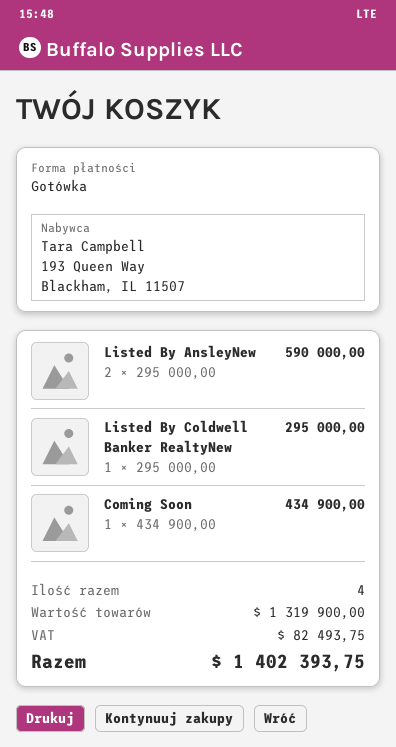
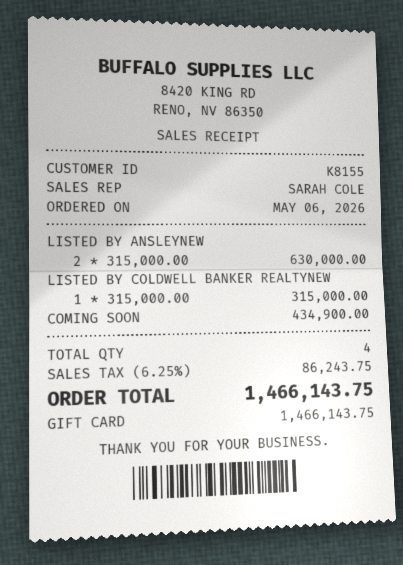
payment method: cash -> gift card
Listed By AnsleyNew: 2 x 295000.00 = 590000.00 -> 2 x 315000.00 = 630000.00
Listed By Coldwell Banker RealtyNew: 1 x 295000.00 = 295000.00 -> 1 x 315000.00 = 315000.00
tax: 82493.75 -> 86243.75
total: 1402393.75 -> 1466143.75

